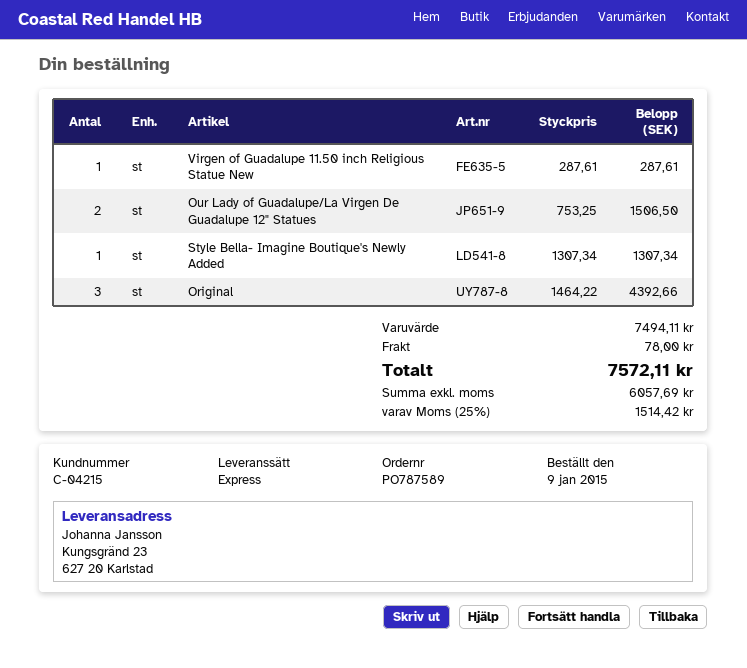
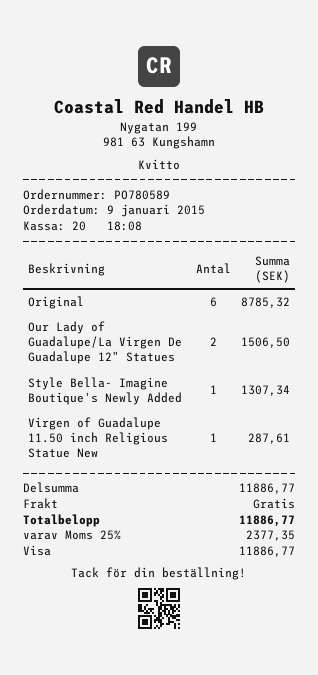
order number: PO787589 -> PO780589
Original: 3 for 4392.66 -> 6 for 8785.32
subtotal: 7494.11 -> 11886.77
shipping: 78.00 -> 0.00
tax: 25% = 1514.42 -> 25% = 2377.35
total: 7572.11 -> 11886.77

